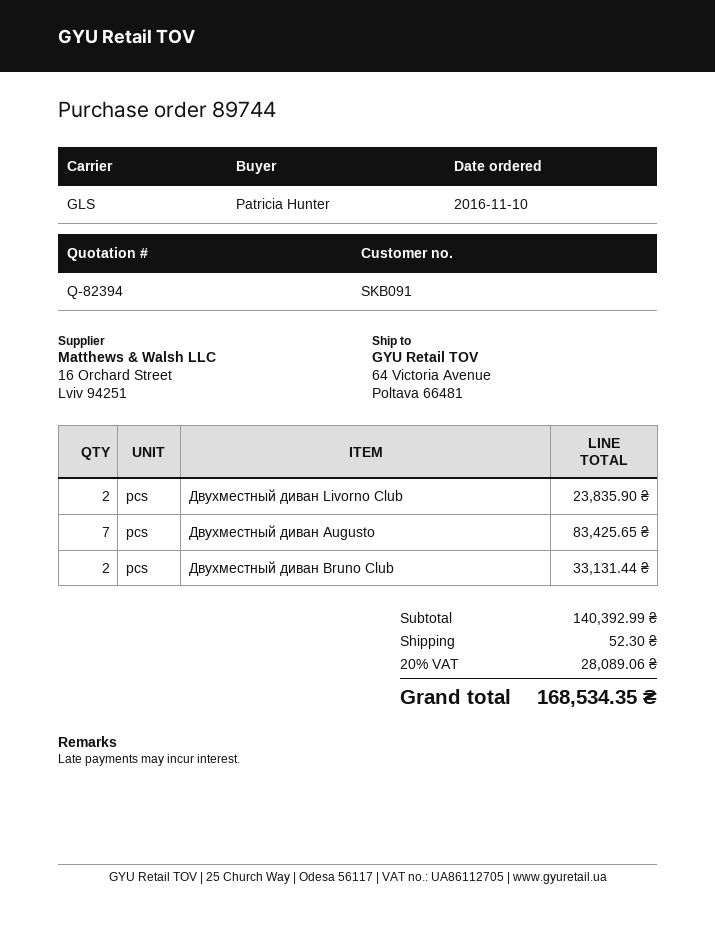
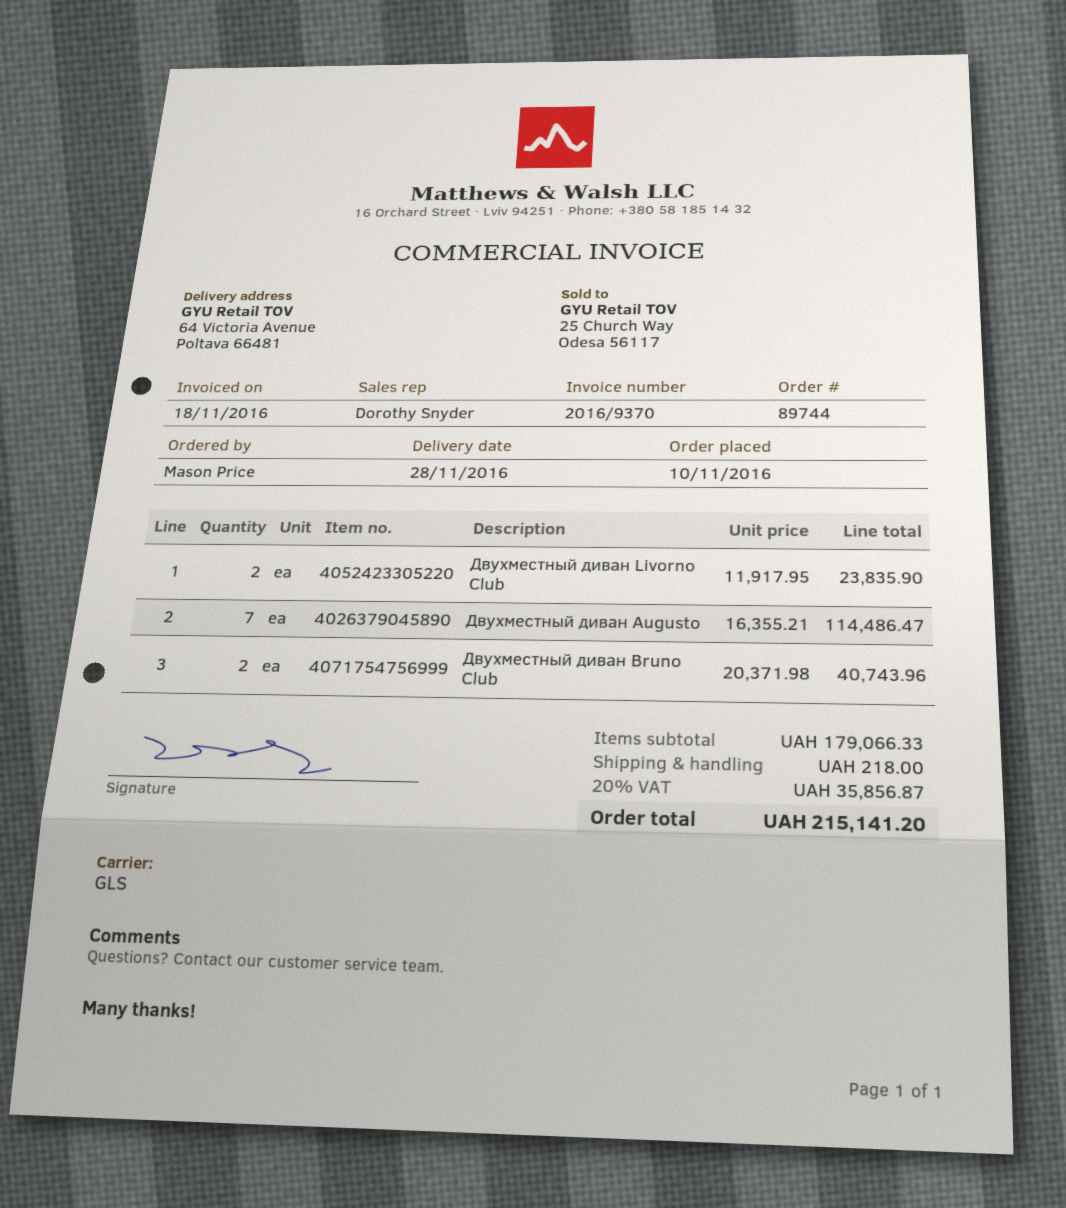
ordered by: Patricia Hunter -> Mason Price
Двухместный диван Augusto: 7 for 83425.65 -> 7 for 114486.47
Двухместный диван Bruno Club: 2 for 33131.44 -> 2 for 40743.96
subtotal: 140392.99 -> 179066.33
shipping: 52.30 -> 218.00
tax: 20% = 28089.06 -> 20% = 35856.87
total: 168534.35 -> 215141.20

